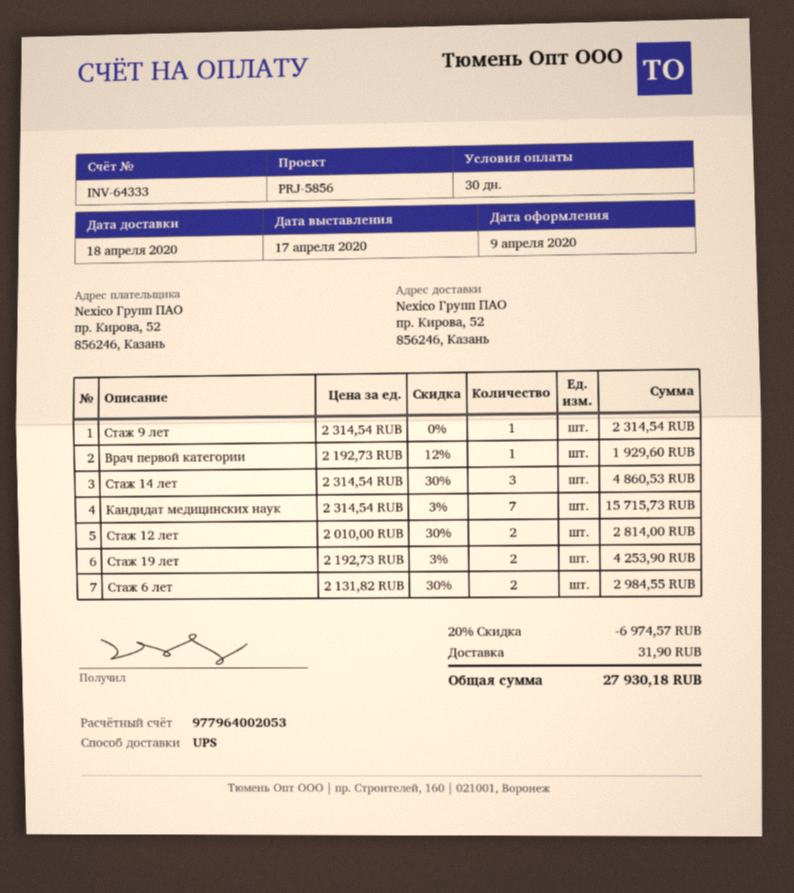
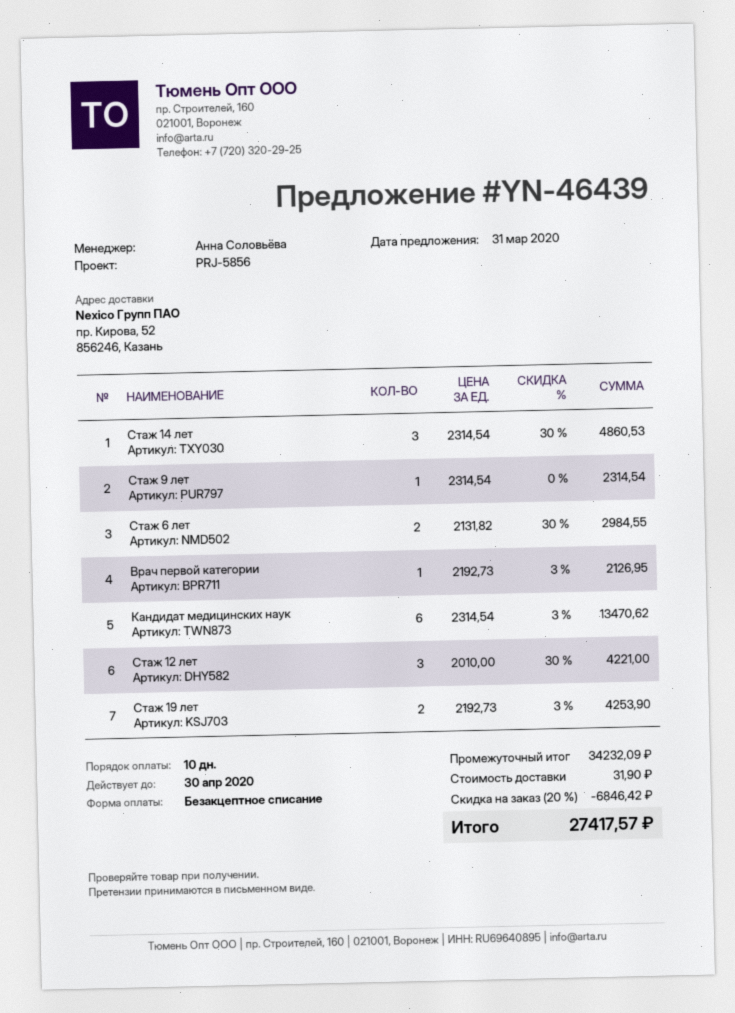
payment terms: 30 days -> 10 days
Врач первой категории: 1 x 2192.73 - 12% = 1929.60 -> 1 x 2192.73 - 3% = 2126.95
Кандидат медицинских наук: 7 x 2314.54 - 3% = 15715.73 -> 6 x 2314.54 - 3% = 13470.62
Стаж 12 лет: 2 x 2010.00 - 30% = 2814.00 -> 3 x 2010.00 - 30% = 4221.00
discount: 20% = 6974.57 -> 20% = 6846.42
total: 27930.18 -> 27417.57

